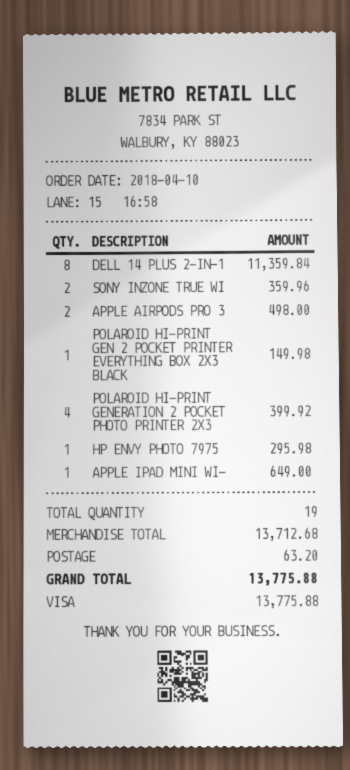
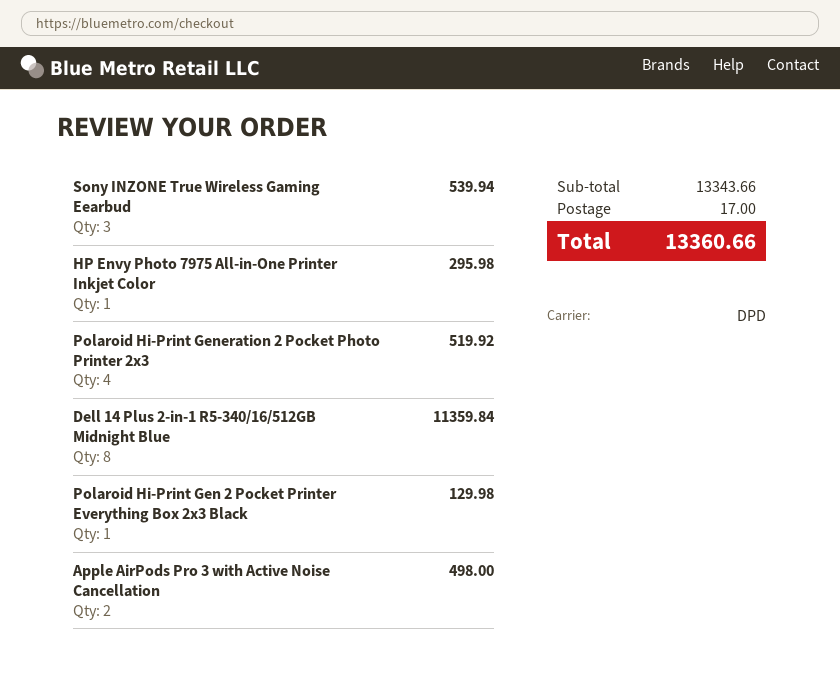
SONY INZONE TRUE WI: 2 for 359.96 -> 3 for 539.94
POLAROID HI-PRINT GEN 2 POCKET PRINTER EVERYTHING BOX 2X3 BLACK: 1 for 149.98 -> 1 for 129.98
POLAROID HI-PRINT GENERATION 2 POCKET PHOTO PRINTER 2X3: 4 for 399.92 -> 4 for 519.92
APPLE IPAD MINI WI-: 1 for 649.00 -> none
subtotal: 13712.68 -> 13343.66
shipping: 63.20 -> 17.00
total: 13775.88 -> 13360.66

